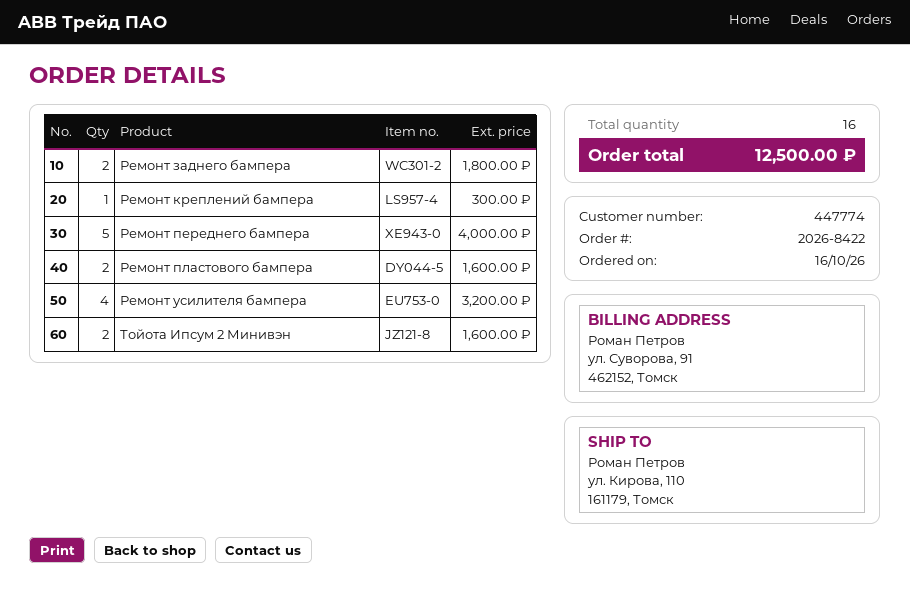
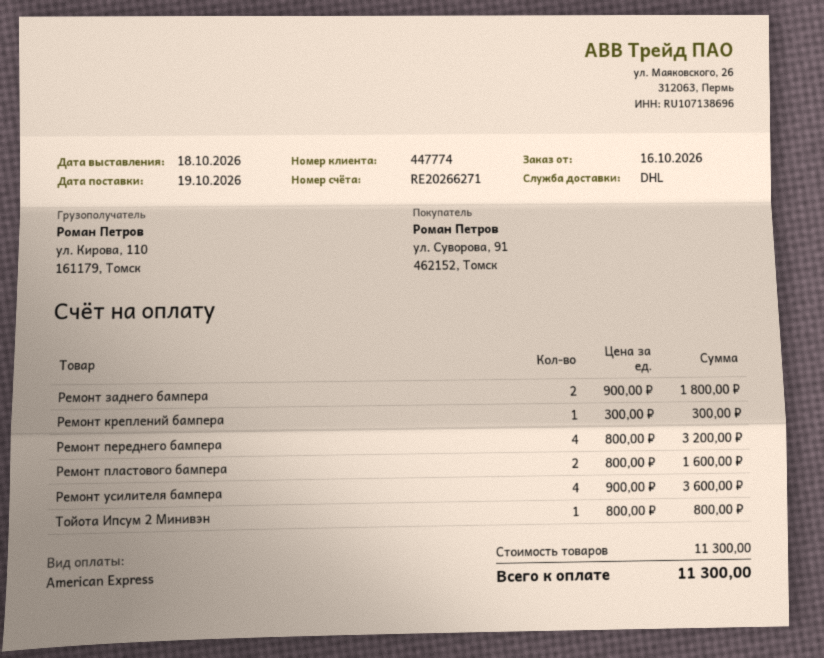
Ремонт переднего бампера: 5 for 4000.00 -> 4 for 3200.00
Ремонт усилителя бампера: 4 for 3200.00 -> 4 for 3600.00
Тойота Ипсум 2 Минивэн: 2 for 1600.00 -> 1 for 800.00
total: 12500.00 -> 11300.00

